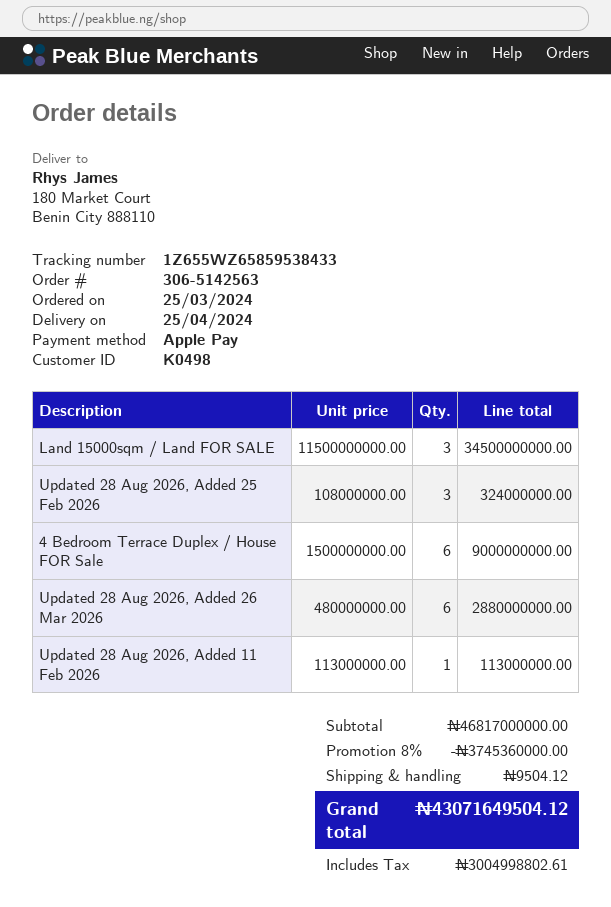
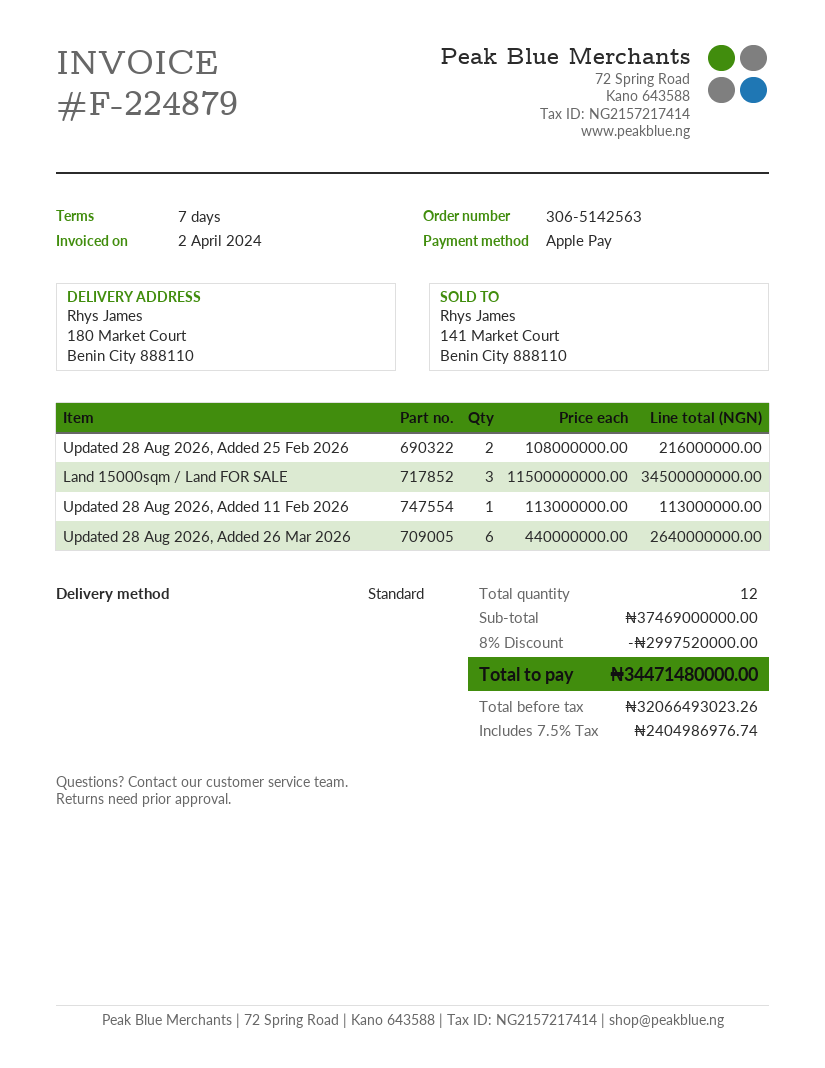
Updated 28 Aug 2026, Added 25 Feb 2026: 3 x 108000000.00 = 324000000.00 -> 2 x 108000000.00 = 216000000.00
4 Bedroom Terrace Duplex / House FOR Sale: 6 x 1500000000.00 = 9000000000.00 -> none
Updated 28 Aug 2026, Added 26 Mar 2026: 6 x 480000000.00 = 2880000000.00 -> 6 x 440000000.00 = 2640000000.00
subtotal: 46817000000.00 -> 37469000000.00
discount: 8% = 3745360000.00 -> 8% = 2997520000.00
shipping: 9504.12 -> none
tax: 3004998802.61 -> 2404986976.74
total: 43071649504.12 -> 34471480000.00

